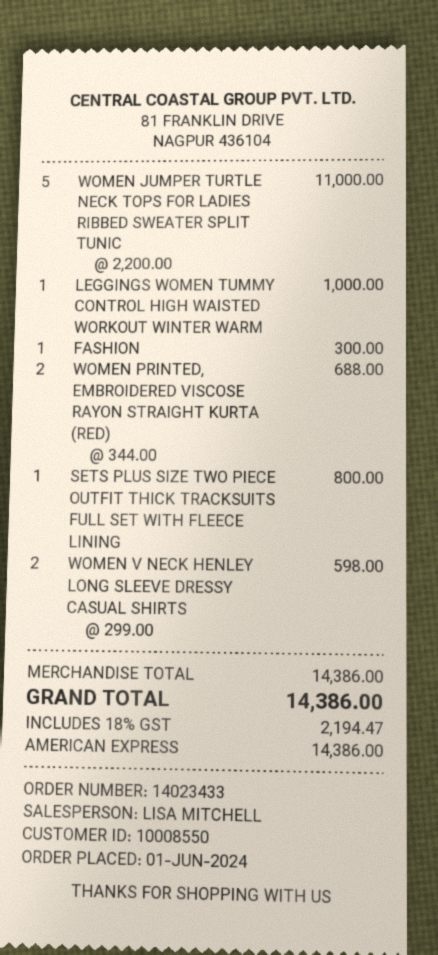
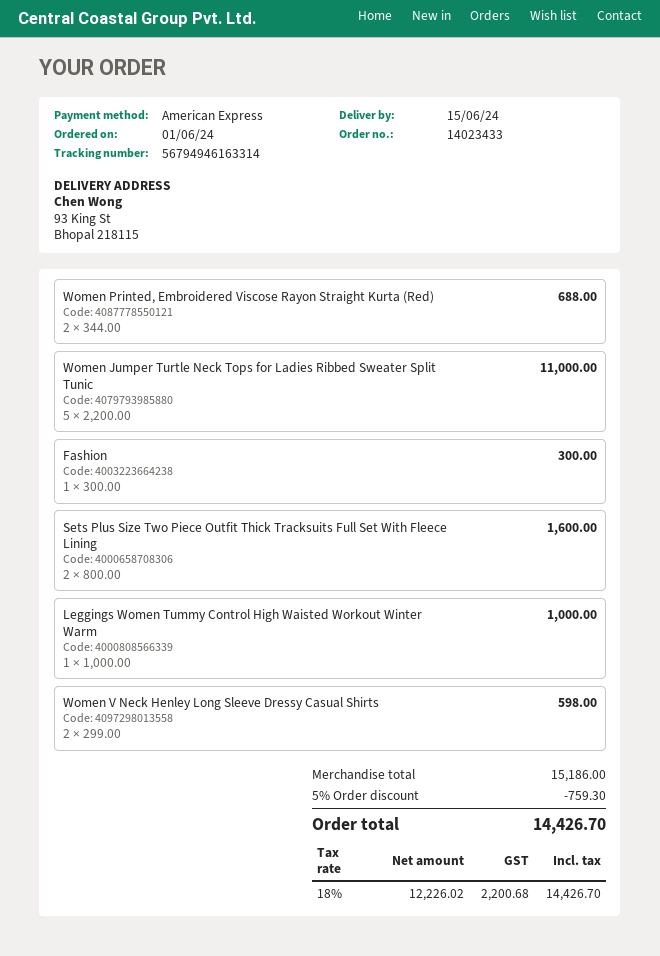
SETS PLUS SIZE TWO PIECE OUTFIT THICK TRACKSUITS FULL SET WITH FLEECE LINING: 1 x 800.00 = 800.00 -> 2 x 800.00 = 1600.00
subtotal: 14386.00 -> 15186.00
discount: none -> 5% = 759.30
tax: 18% = 2194.47 -> 18% = 2200.68
total: 14386.00 -> 14426.70

